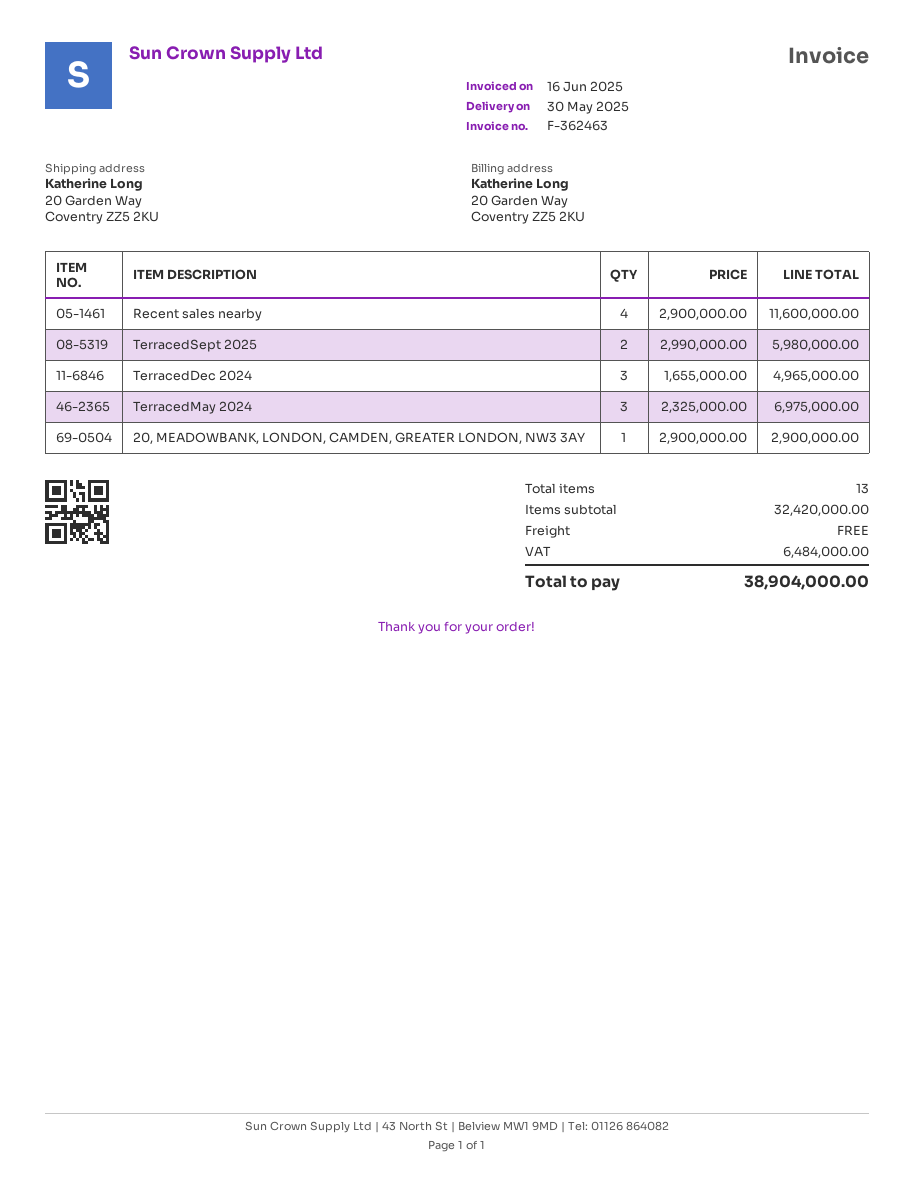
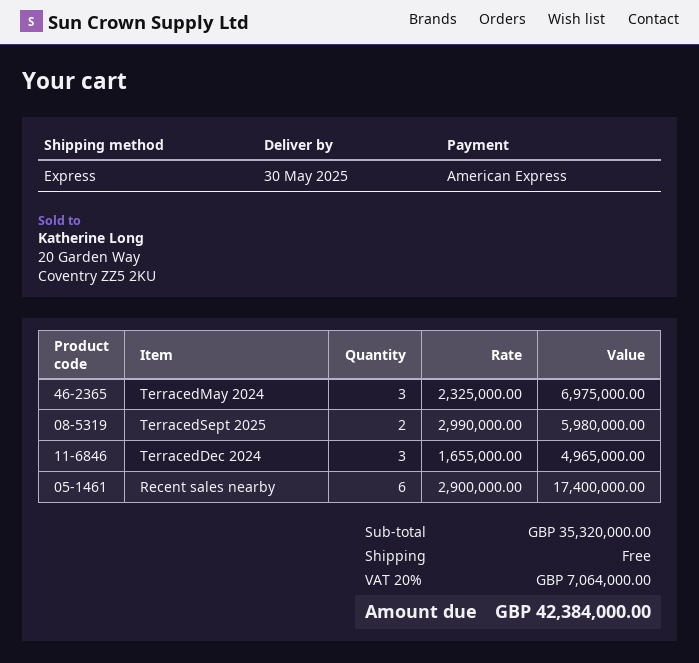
Recent sales nearby: 4 x 2900000.00 = 11600000.00 -> 6 x 2900000.00 = 17400000.00
20, MEADOWBANK, LONDON, CAMDEN, GREATER LONDON, NW3 3AY: 1 x 2900000.00 = 2900000.00 -> none
subtotal: 32420000.00 -> 35320000.00
tax: 6484000.00 -> 7064000.00
total: 38904000.00 -> 42384000.00

